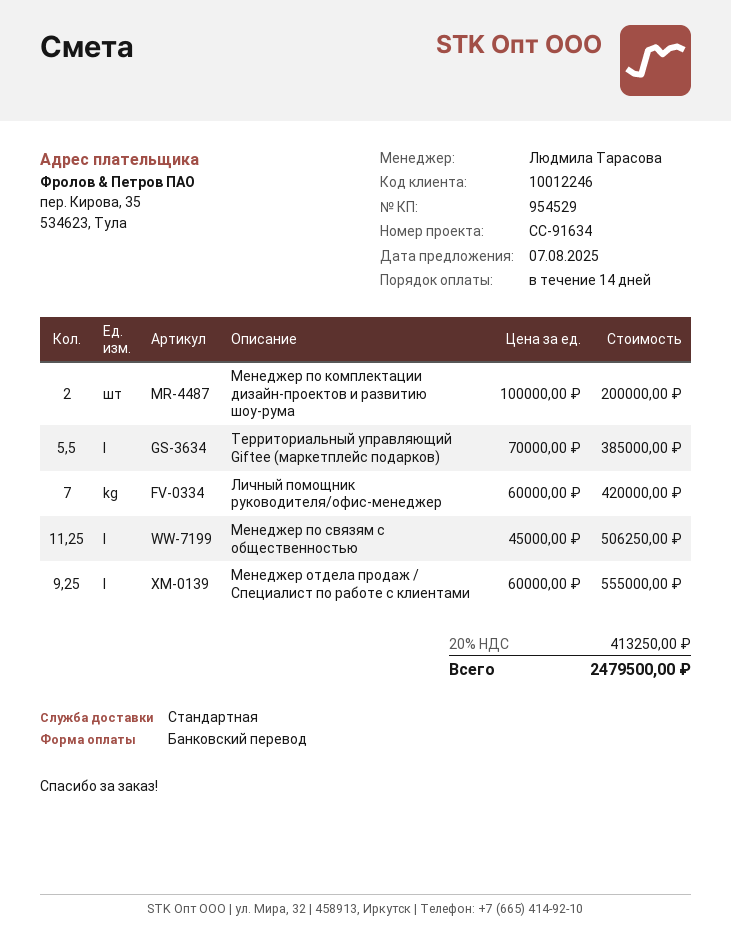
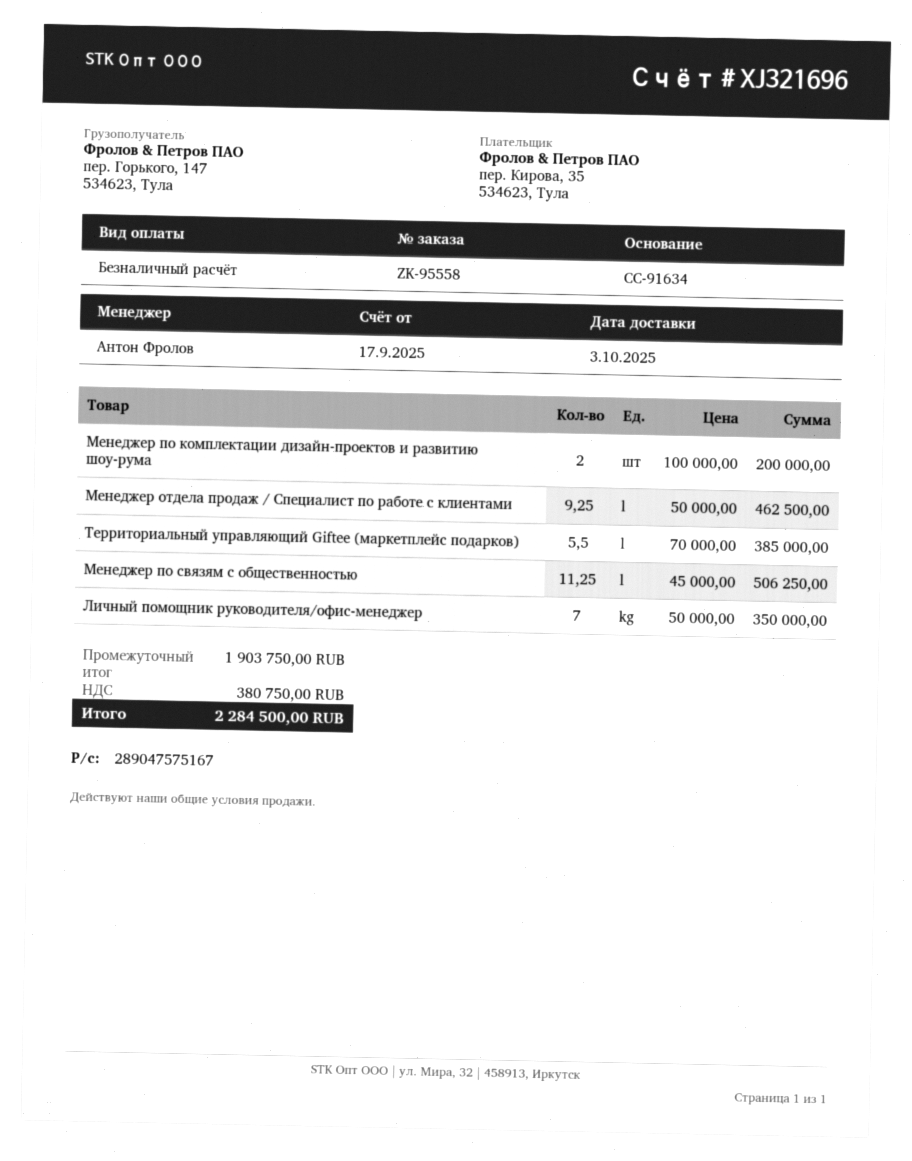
sales rep: Людмила Тарасова -> Антон Фролов
Личный помощник руководителя/офис-менеджер: 7 x 60000.00 = 420000.00 -> 7 x 50000.00 = 350000.00
Менеджер отдела продаж / Специалист по работе с клиентами: 9.25 x 60000.00 = 555000.00 -> 9.25 x 50000.00 = 462500.00
tax: 413250.00 -> 380750.00
total: 2479500.00 -> 2284500.00

